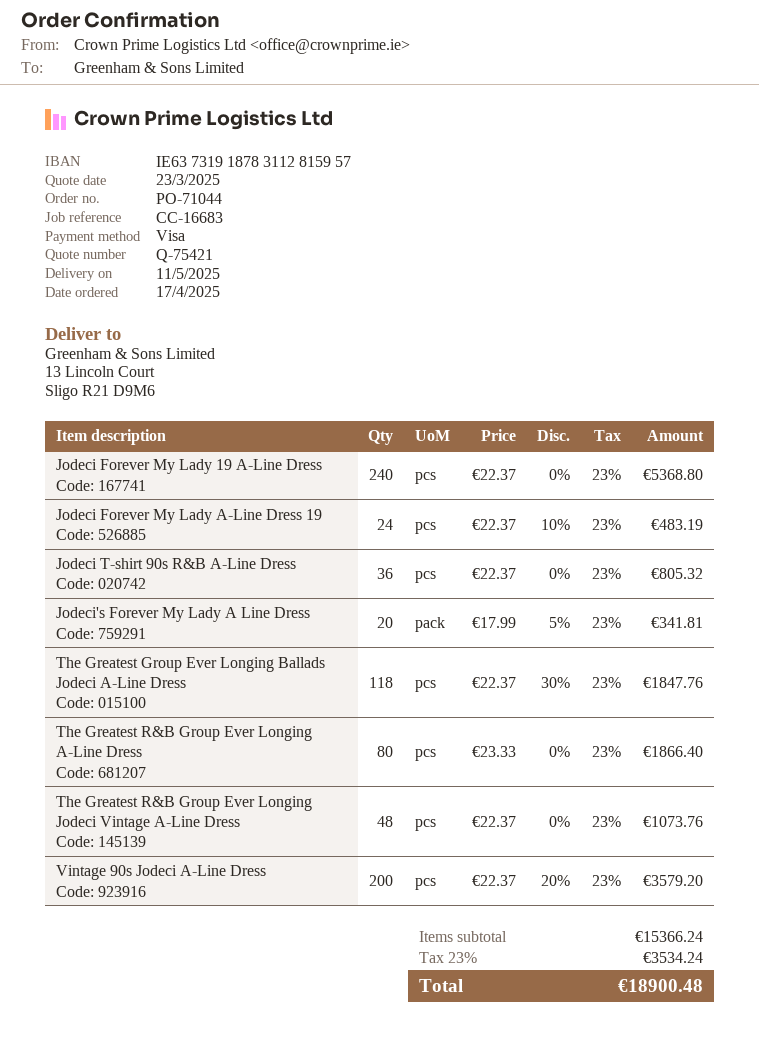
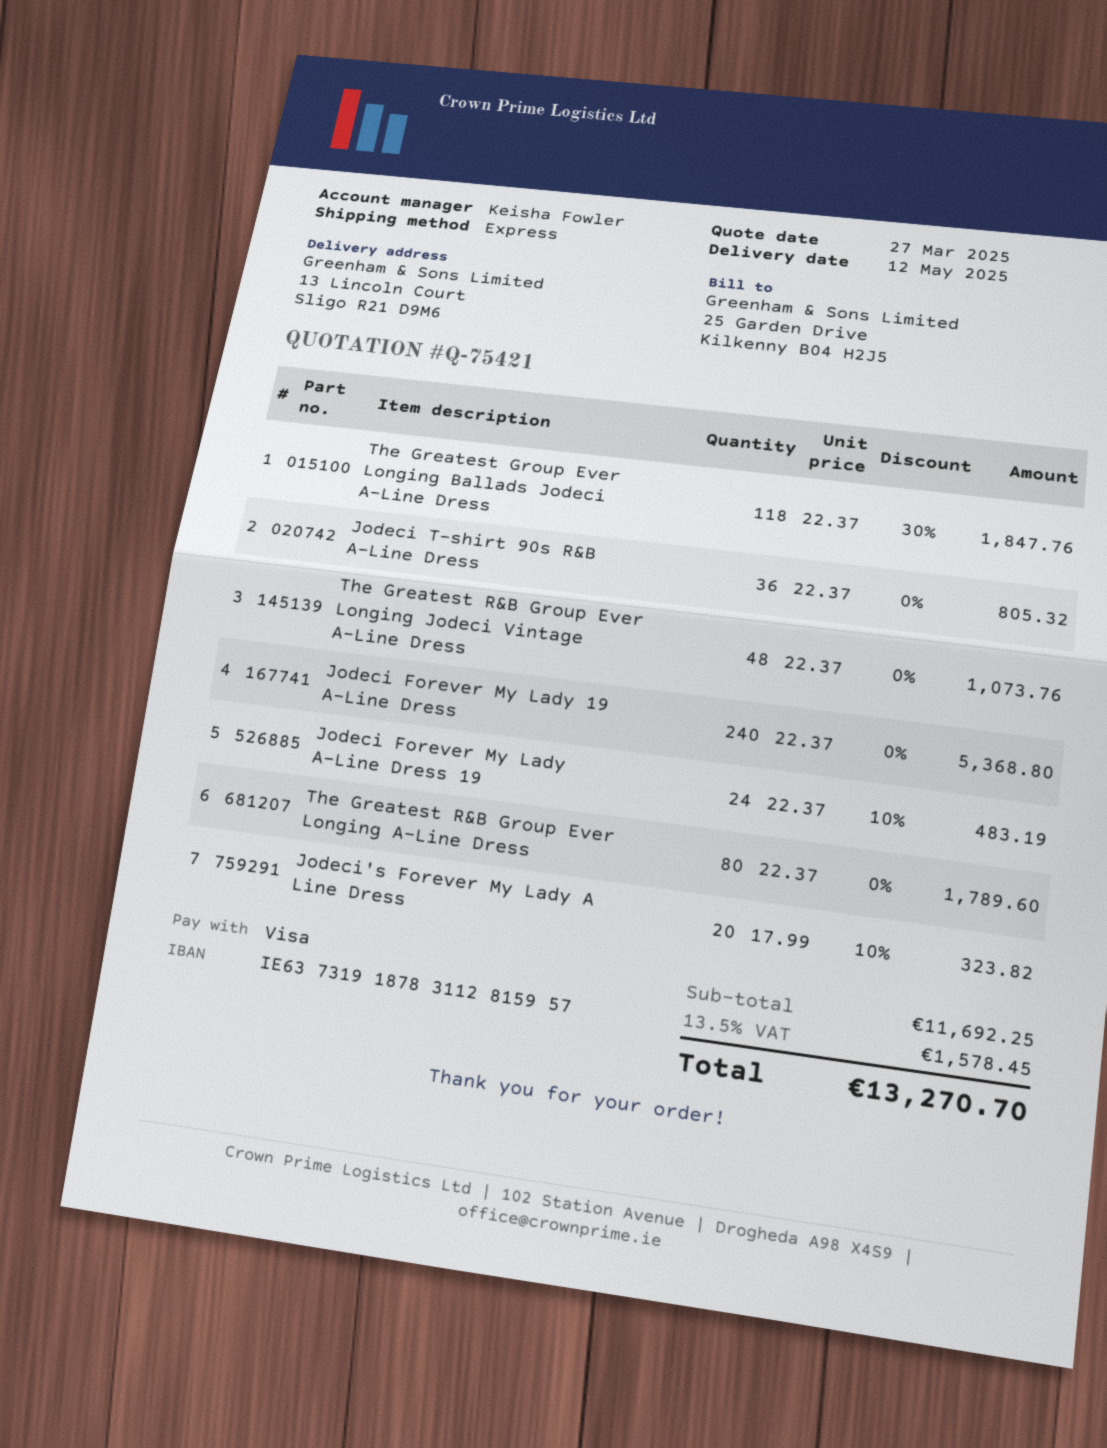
quote date: 2025-03-23 -> 2025-03-27
delivery date: 2025-05-11 -> 2025-05-12
Jodeci's Forever My Lady A Line Dress: 20 x 17.99 - 5% = 341.81 -> 20 x 17.99 - 10% = 323.82
The Greatest R&B Group Ever Longing A-Line Dress: 80 x 23.33 = 1866.40 -> 80 x 22.37 = 1789.60
Vintage 90s Jodeci A-Line Dress: 200 x 22.37 - 20% = 3579.20 -> none
subtotal: 15366.24 -> 11692.25
tax: 23% = 3534.24 -> 13.5% = 1578.45
total: 18900.48 -> 13270.70

